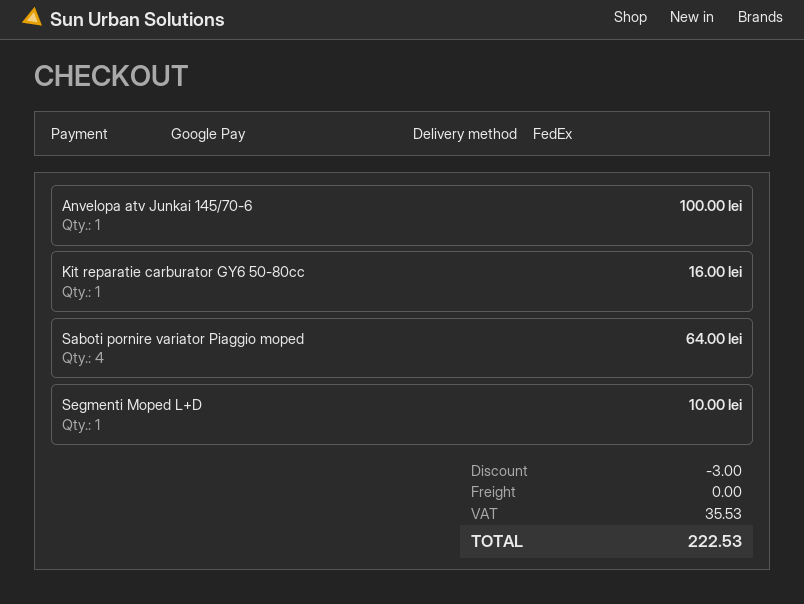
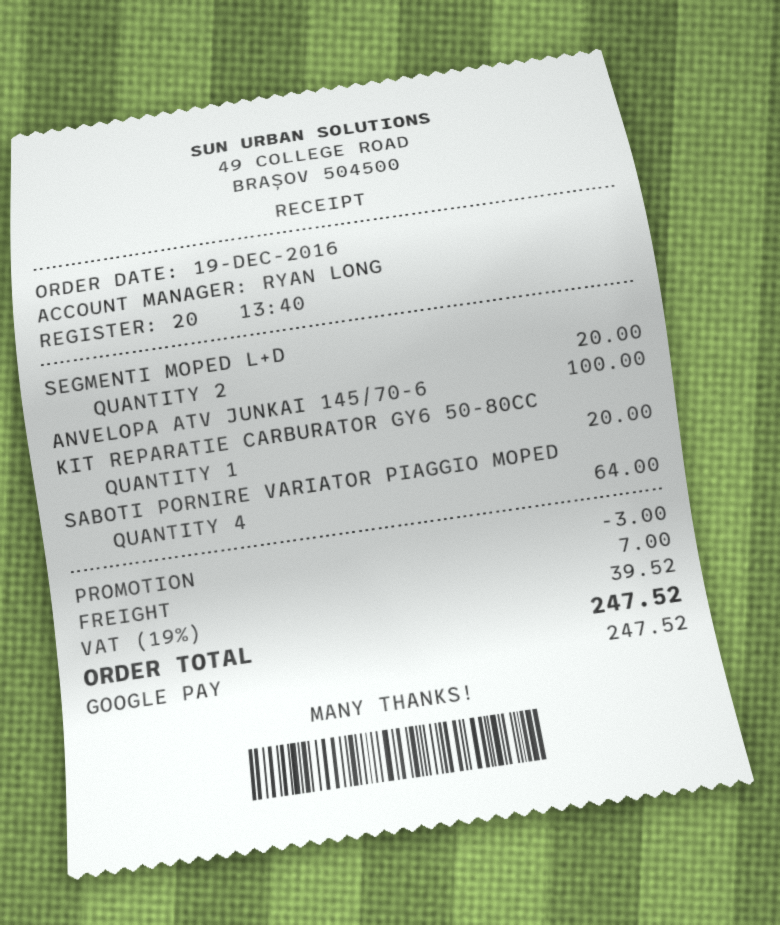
Kit reparatie carburator GY6 50-80cc: 1 for 16.00 -> 1 for 20.00
Segmenti Moped L+D: 1 for 10.00 -> 2 for 20.00
shipping: 0.00 -> 7.00
tax: 35.53 -> 39.52
total: 222.53 -> 247.52

